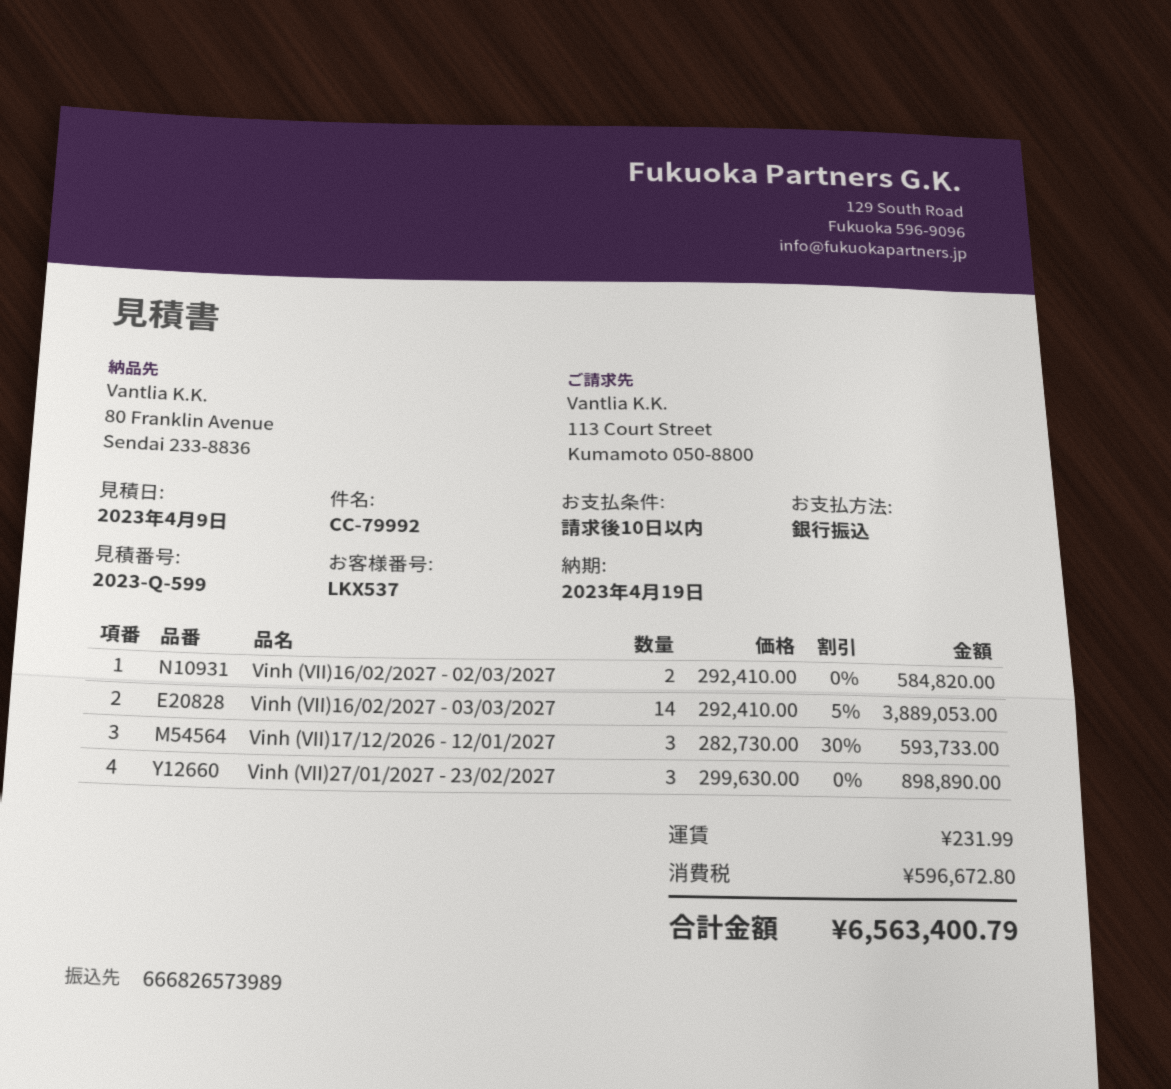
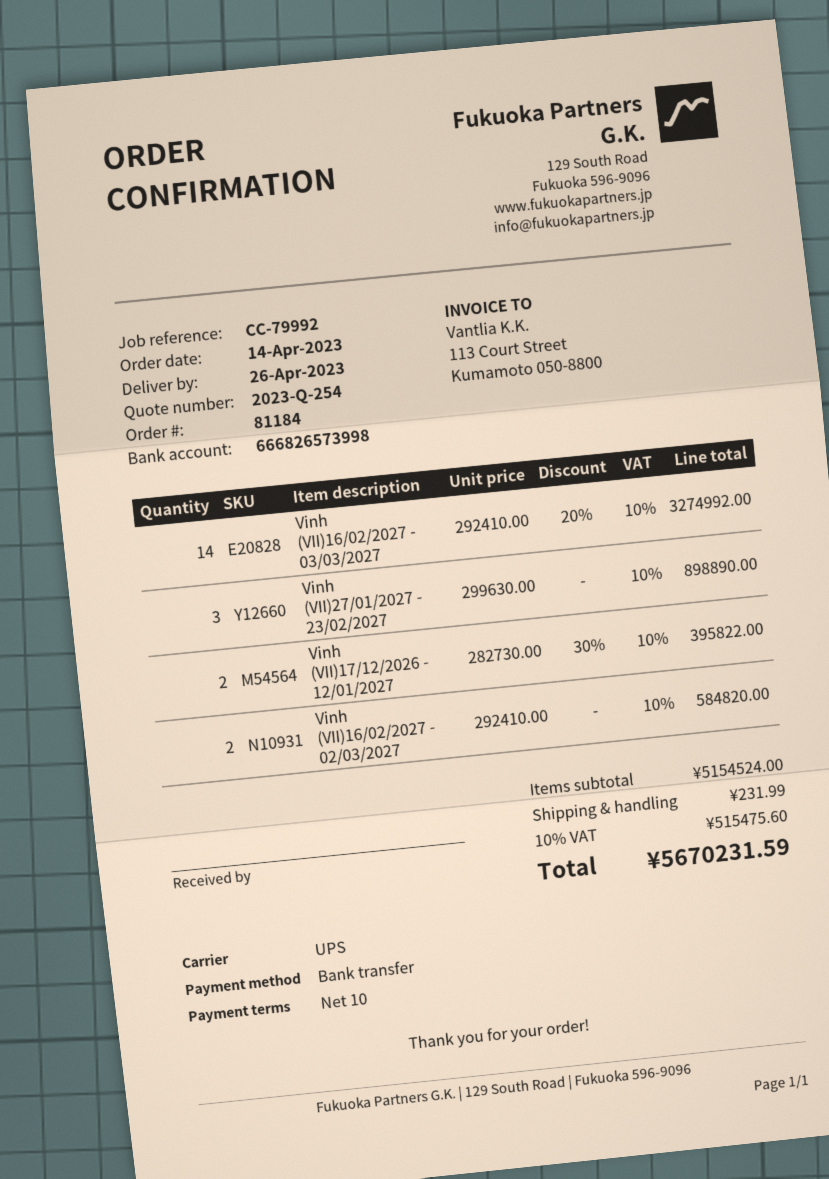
quote number: 2023-Q-599 -> 2023-Q-254
delivery date: 2023-04-19 -> 2023-04-26
bank account: 666826573989 -> 666826573998
Vinh (VII)16/02/2027 - 03/03/2027: 14 x 292410.00 - 5% = 3889053.00 -> 14 x 292410.00 - 20% = 3274992.00
Vinh (VII)17/12/2026 - 12/01/2027: 3 x 282730.00 - 30% = 593733.00 -> 2 x 282730.00 - 30% = 395822.00
tax: 596672.80 -> 515475.60
total: 6563400.79 -> 5670231.59

